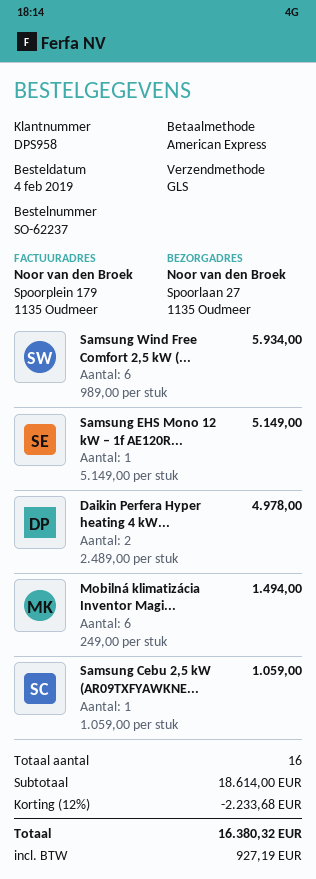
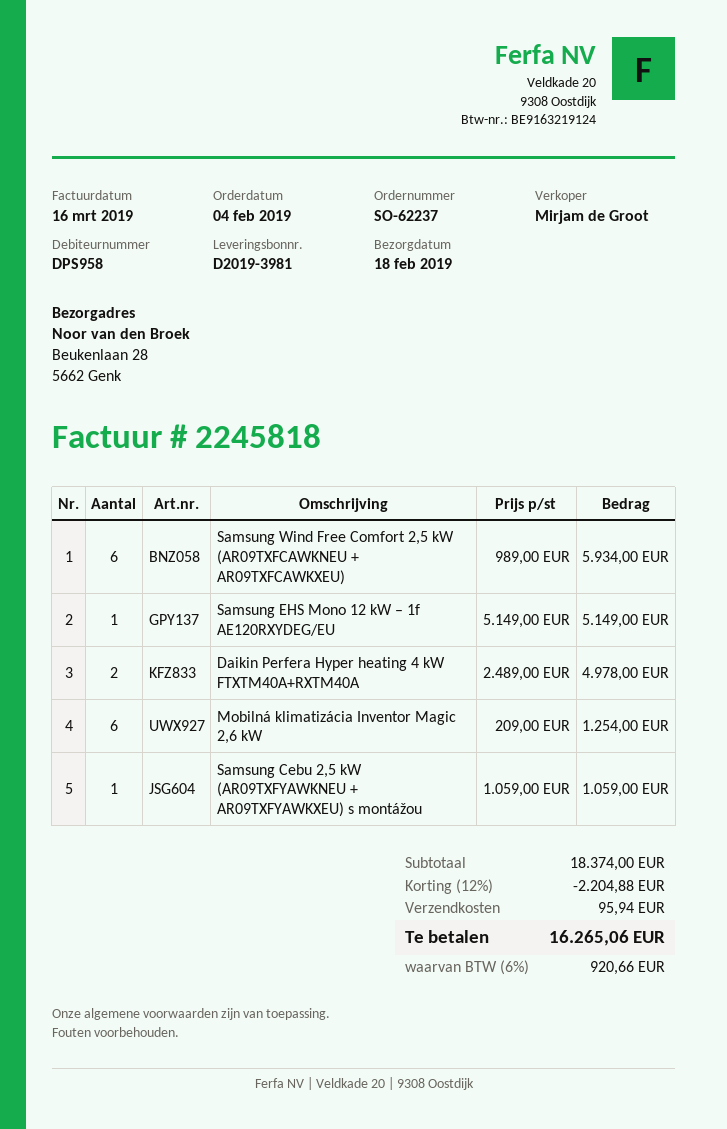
ship to: Spoorlaan 27, 1135 Oudmeer -> Beukenlaan 28, 5662 Genk
Mobilná klimatizácia Inventor Magi...: 6 x 249.00 = 1494.00 -> 6 x 209.00 = 1254.00
subtotal: 18614.00 -> 18374.00
discount: 12% = 2233.68 -> 12% = 2204.88
shipping: none -> 95.94
tax: 927.19 -> 920.66
total: 16380.32 -> 16265.06

